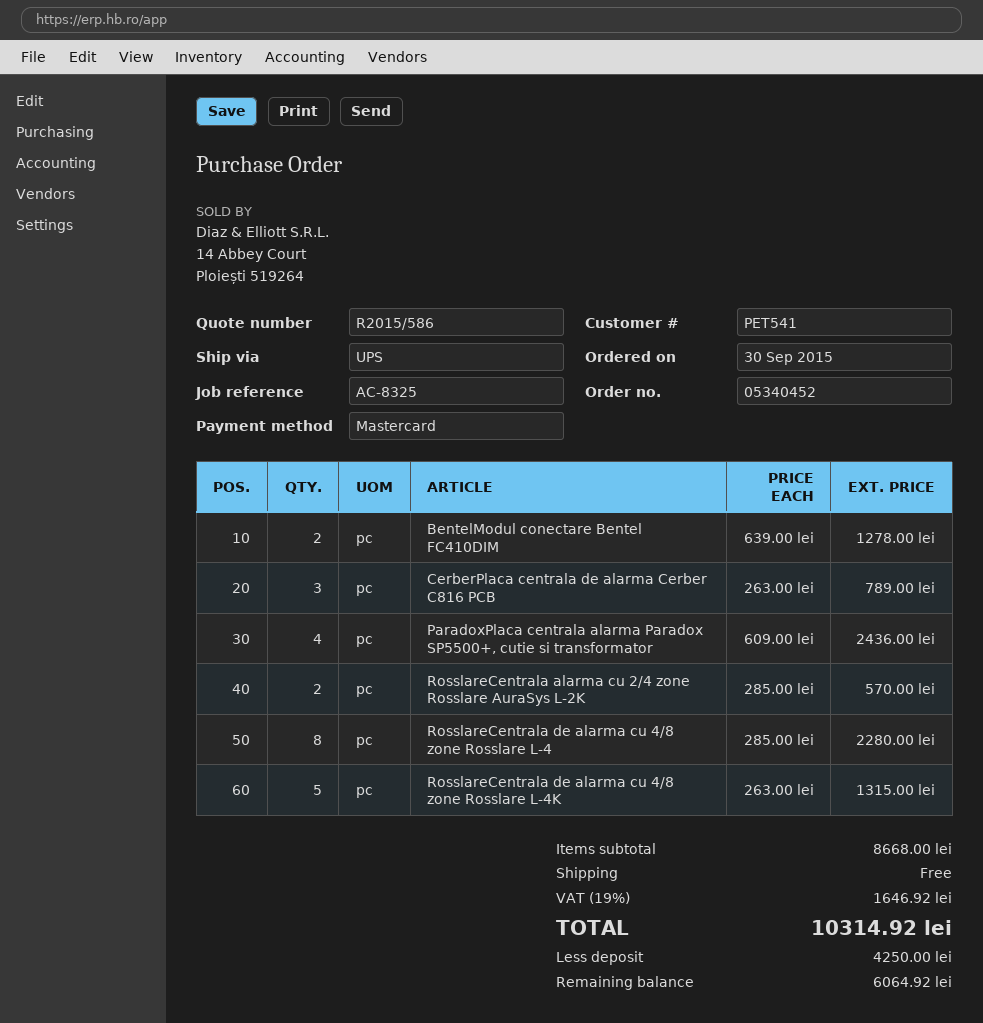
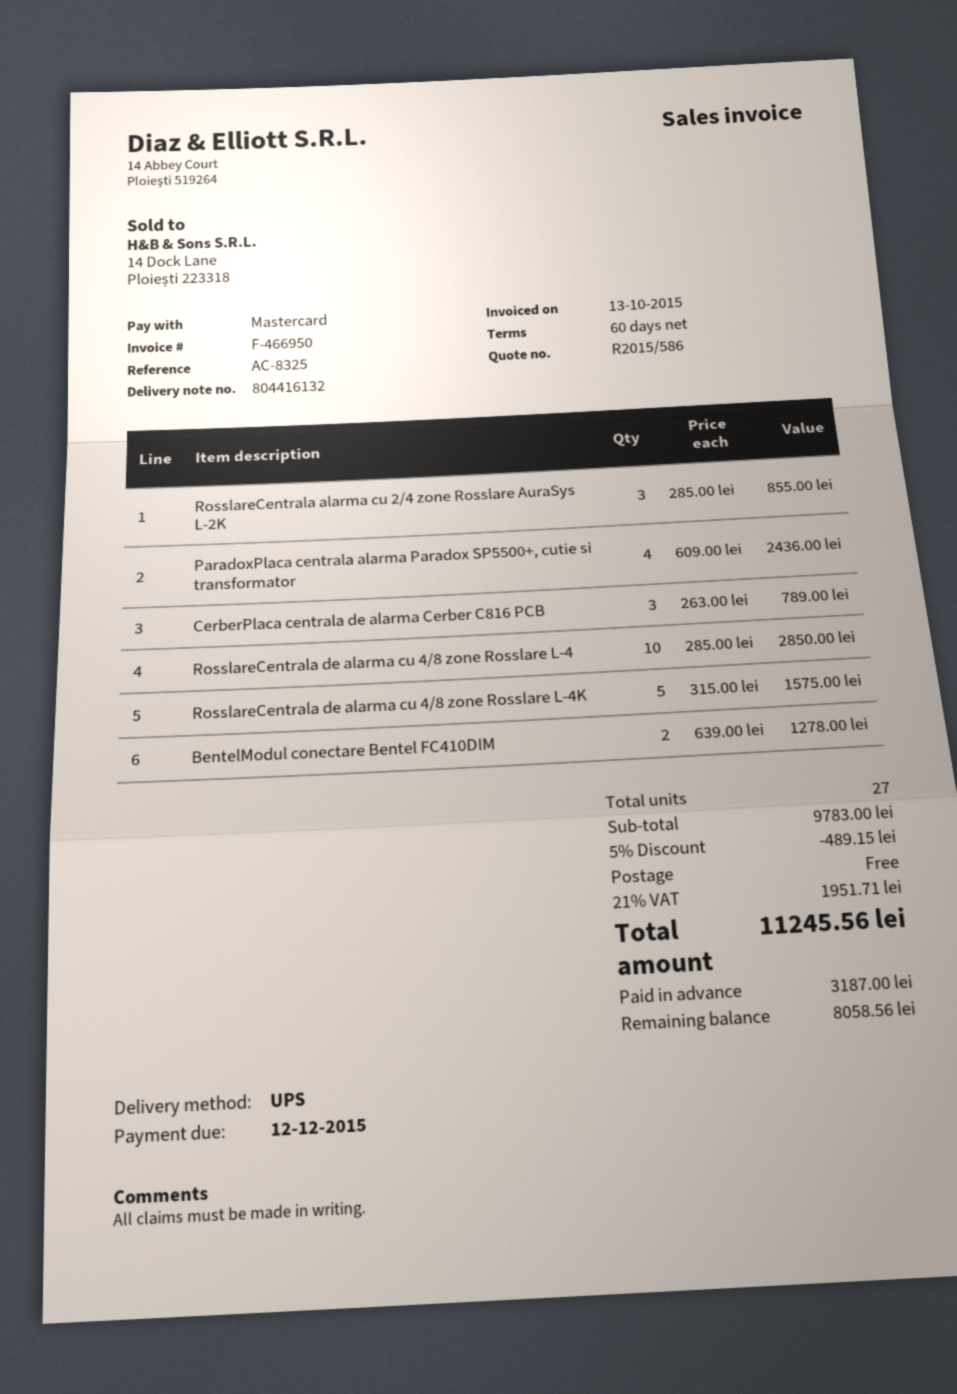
RosslareCentrala alarma cu 2/4 zone Rosslare AuraSys L-2K: 2 x 285.00 = 570.00 -> 3 x 285.00 = 855.00
RosslareCentrala de alarma cu 4/8 zone Rosslare L-4: 8 x 285.00 = 2280.00 -> 10 x 285.00 = 2850.00
RosslareCentrala de alarma cu 4/8 zone Rosslare L-4K: 5 x 263.00 = 1315.00 -> 5 x 315.00 = 1575.00
subtotal: 8668.00 -> 9783.00
discount: none -> 5% = 489.15
tax: 19% = 1646.92 -> 21% = 1951.71
total: 10314.92 -> 11245.56
deposit: 4250.00 -> 3187.00
balance: 6064.92 -> 8058.56

